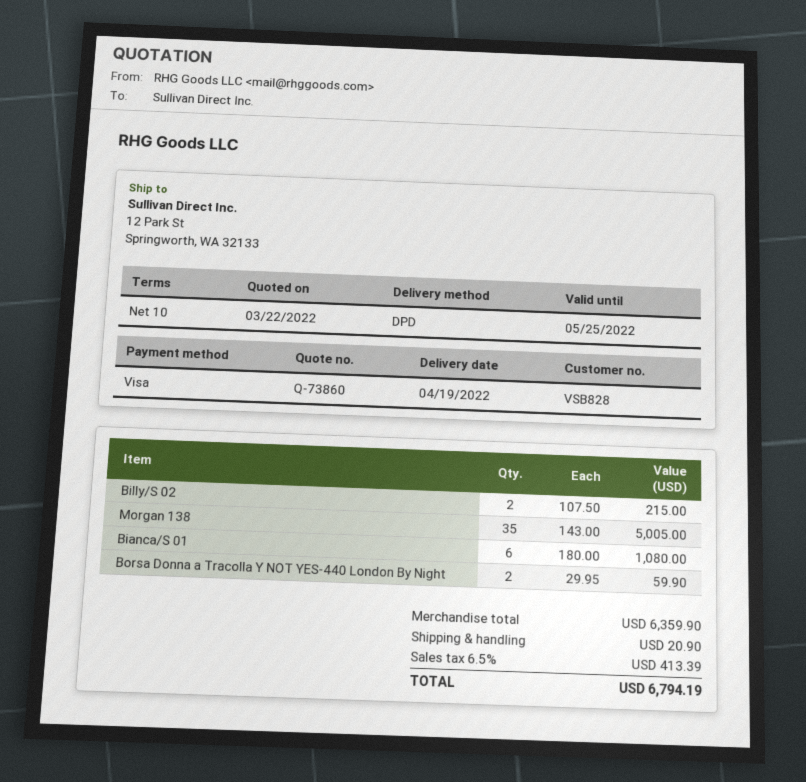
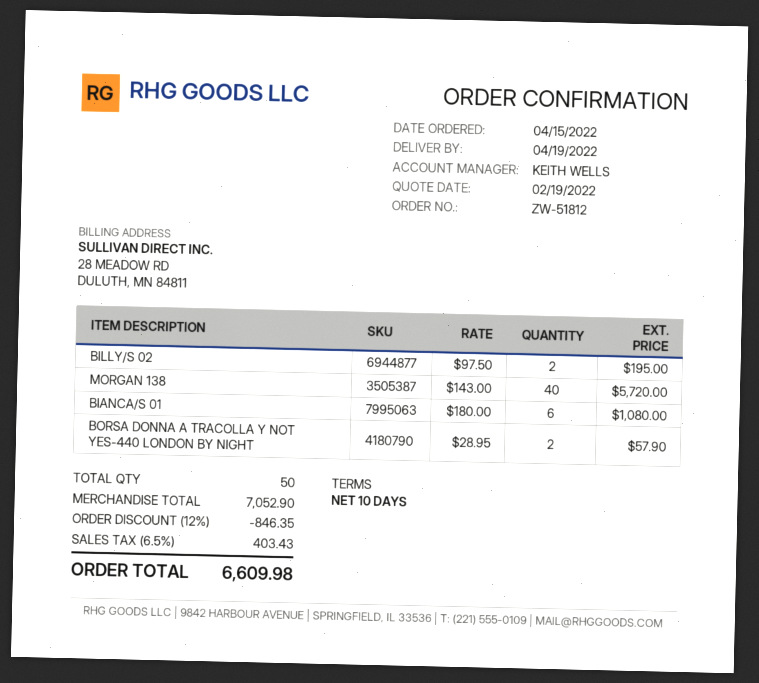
quote date: 2022-03-22 -> 2022-02-19
Billy/S 02: 2 x 107.50 = 215.00 -> 2 x 97.50 = 195.00
Morgan 138: 35 x 143.00 = 5005.00 -> 40 x 143.00 = 5720.00
Borsa Donna a Tracolla Y NOT YES-440 London By Night: 2 x 29.95 = 59.90 -> 2 x 28.95 = 57.90
subtotal: 6359.90 -> 7052.90
discount: none -> 12% = 846.35
shipping: 20.90 -> none
tax: 6.5% = 413.39 -> 6.5% = 403.43
total: 6794.19 -> 6609.98

